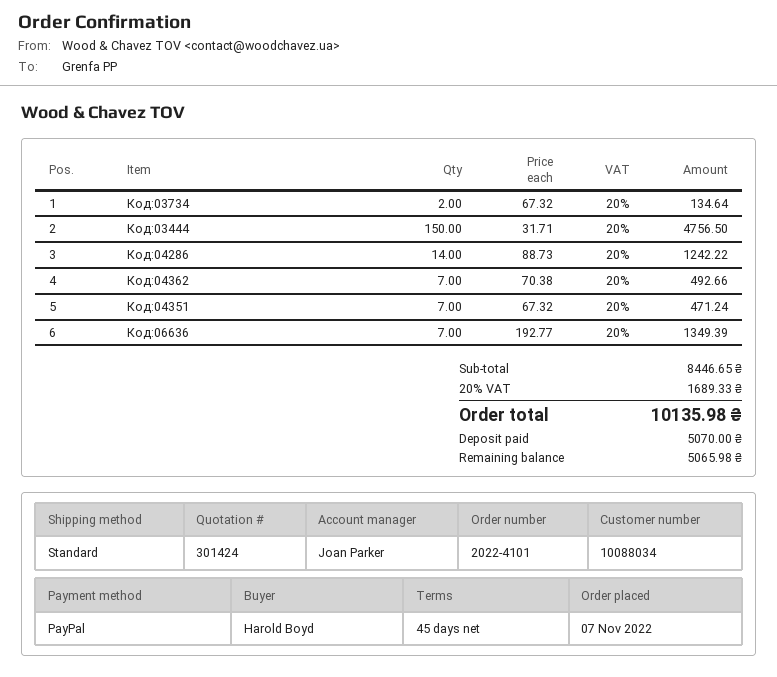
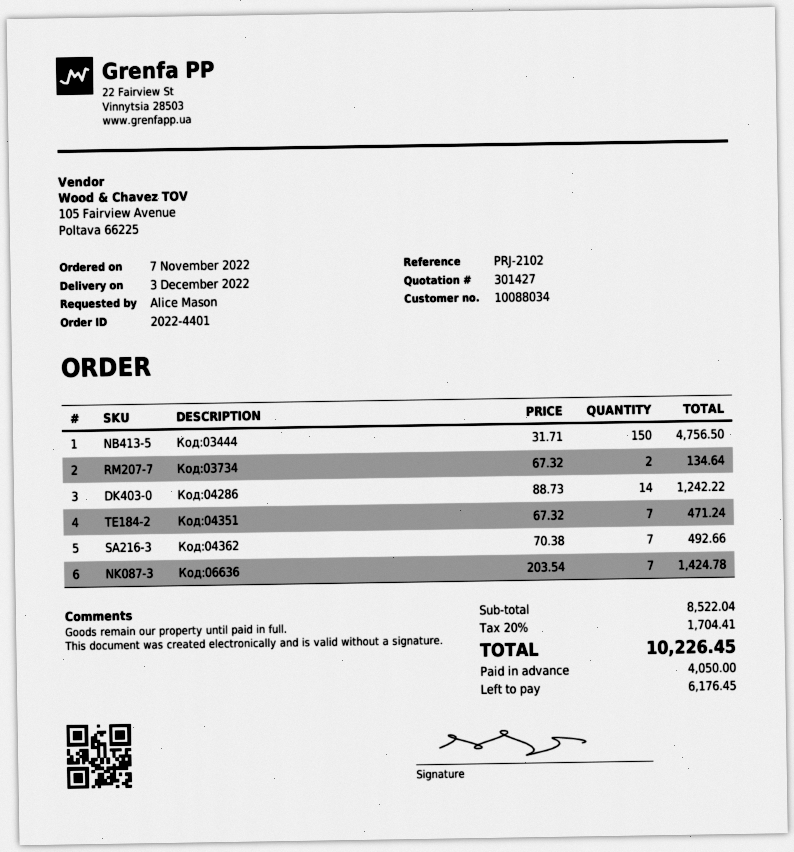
quote number: 301424 -> 301427
order number: 2022-4101 -> 2022-4401
ordered by: Harold Boyd -> Alice Mason
Код:06636: 7 x 192.77 = 1349.39 -> 7 x 203.54 = 1424.78
subtotal: 8446.65 -> 8522.04
tax: 20% = 1689.33 -> 20% = 1704.41
total: 10135.98 -> 10226.45
deposit: 5070.00 -> 4050.00
balance: 5065.98 -> 6176.45

